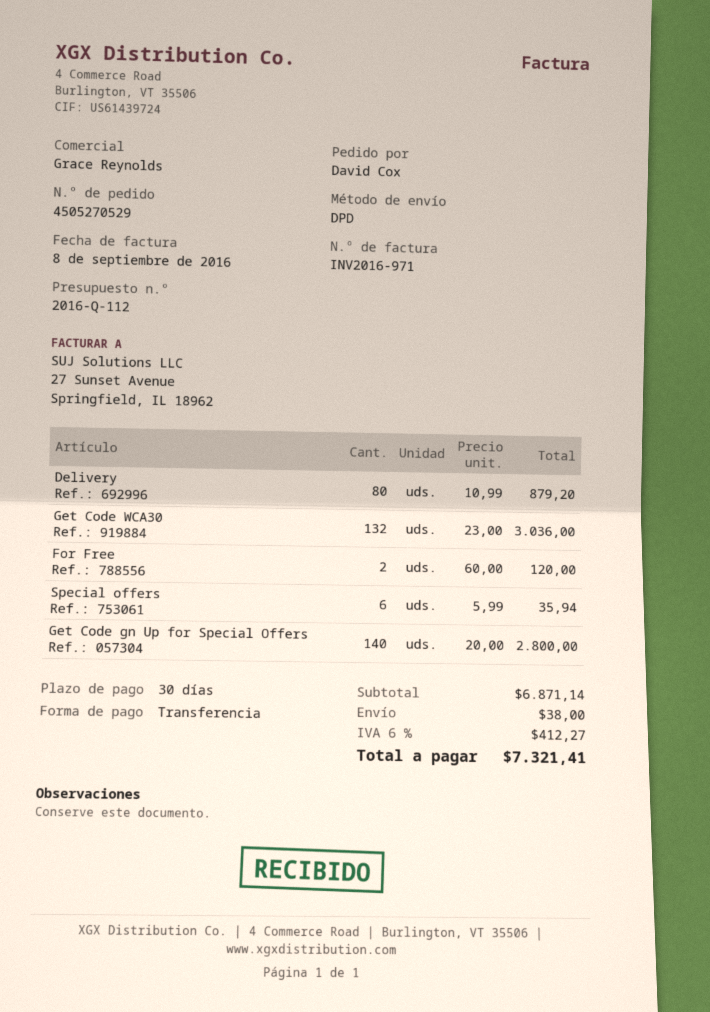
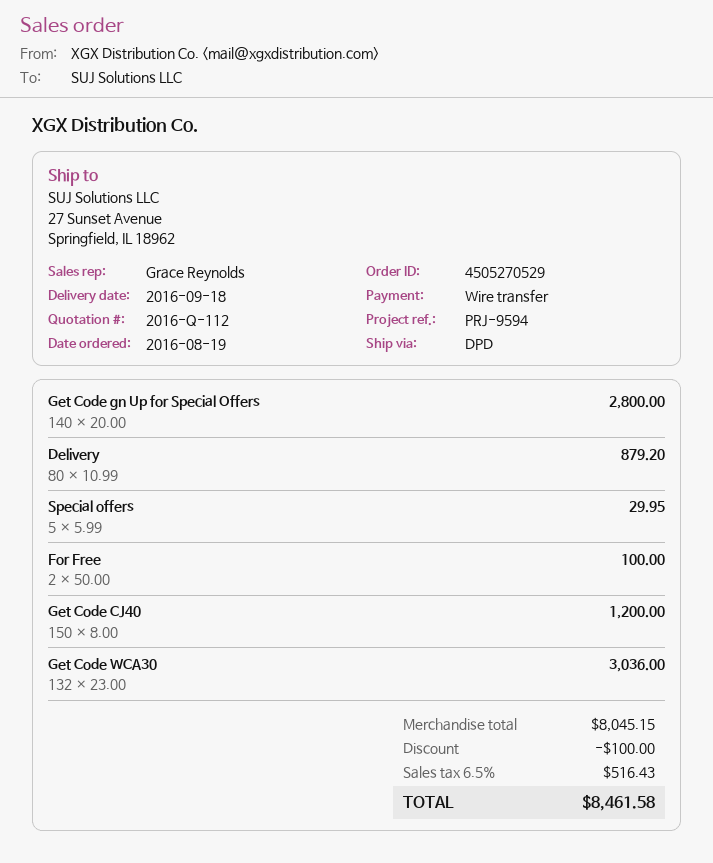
For Free: 2 x 60.00 = 120.00 -> 2 x 50.00 = 100.00
Special offers: 6 x 5.99 = 35.94 -> 5 x 5.99 = 29.95
Get Code CJ40: none -> 150 x 8.00 = 1200.00
subtotal: 6871.14 -> 8045.15
discount: none -> 100.00
shipping: 38.00 -> none
tax: 6% = 412.27 -> 6.5% = 516.43
total: 7321.41 -> 8461.58

